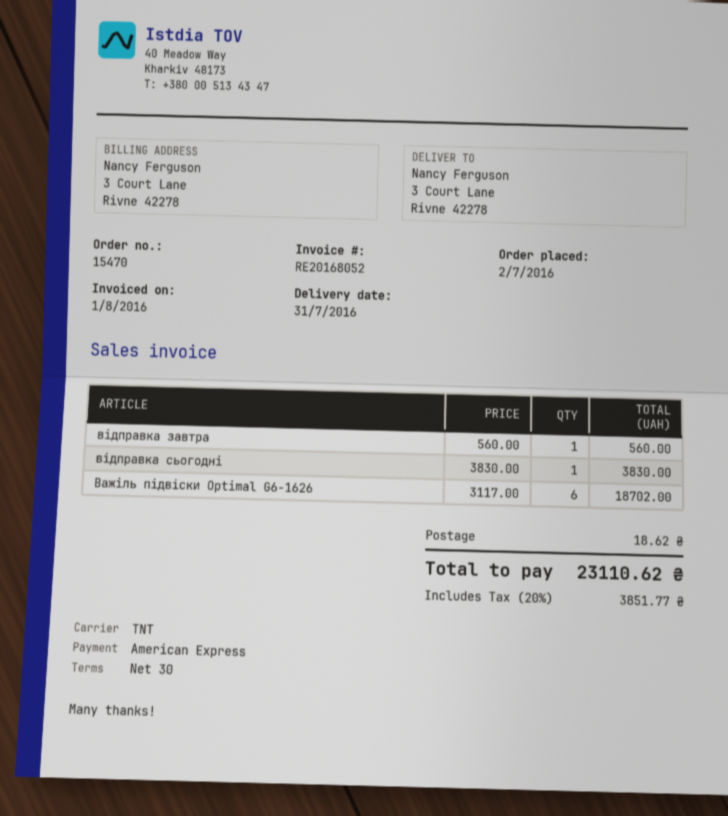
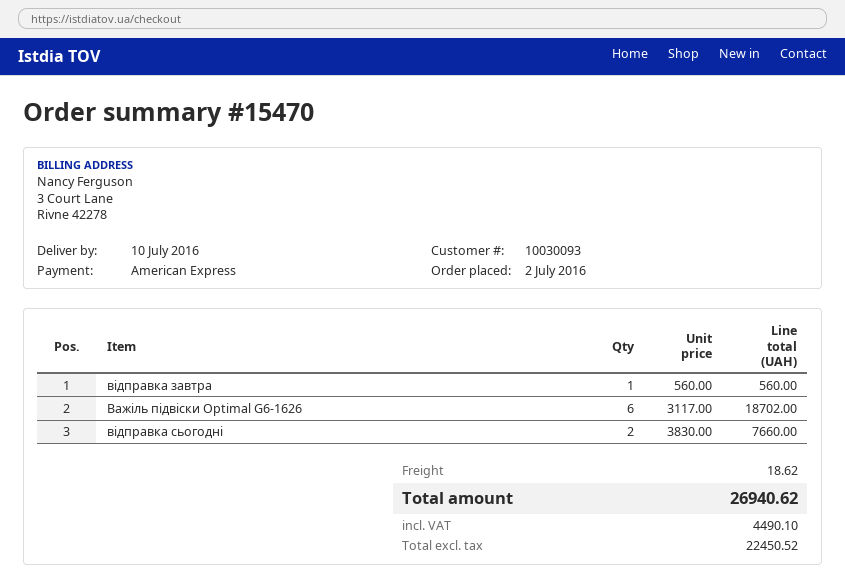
delivery date: 2016-07-31 -> 2016-07-10
відправка сьогодні: 1 x 3830.00 = 3830.00 -> 2 x 3830.00 = 7660.00
tax: 3851.77 -> 4490.10
total: 23110.62 -> 26940.62

